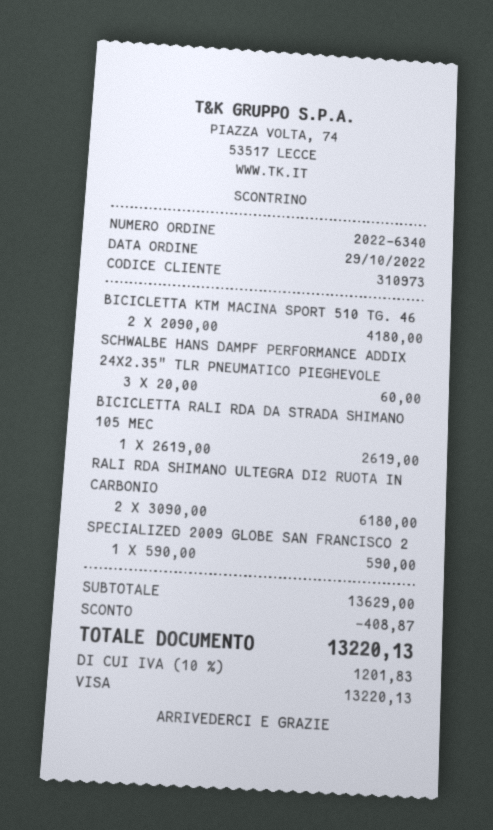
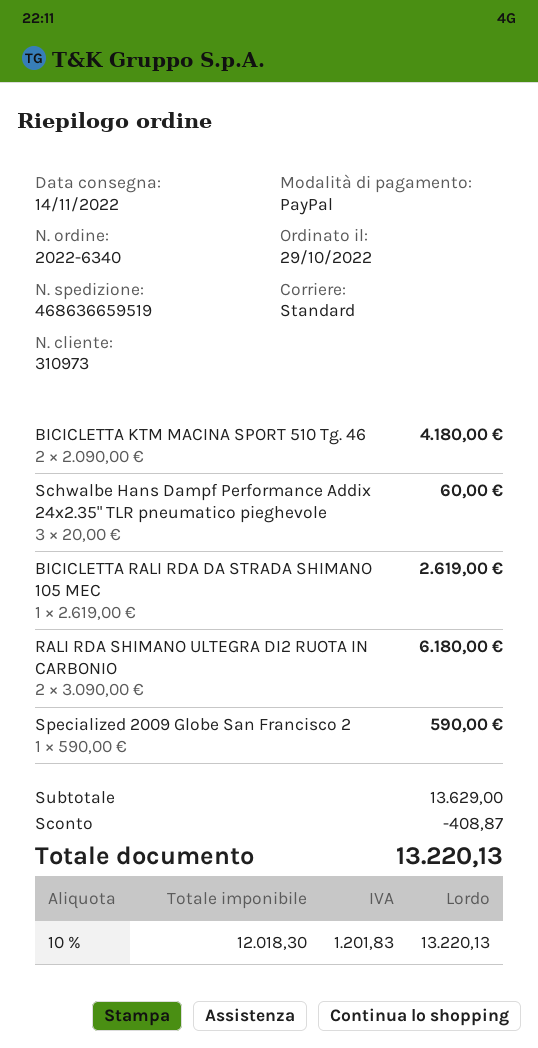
payment method: Visa -> PayPal

